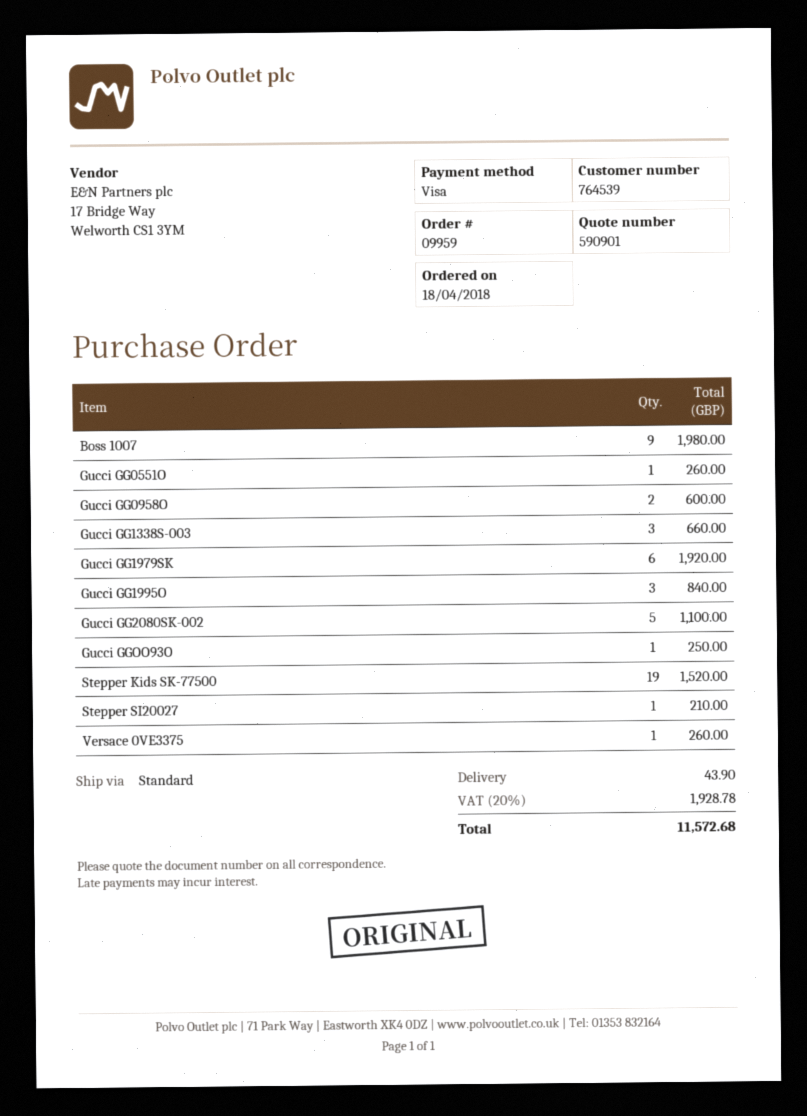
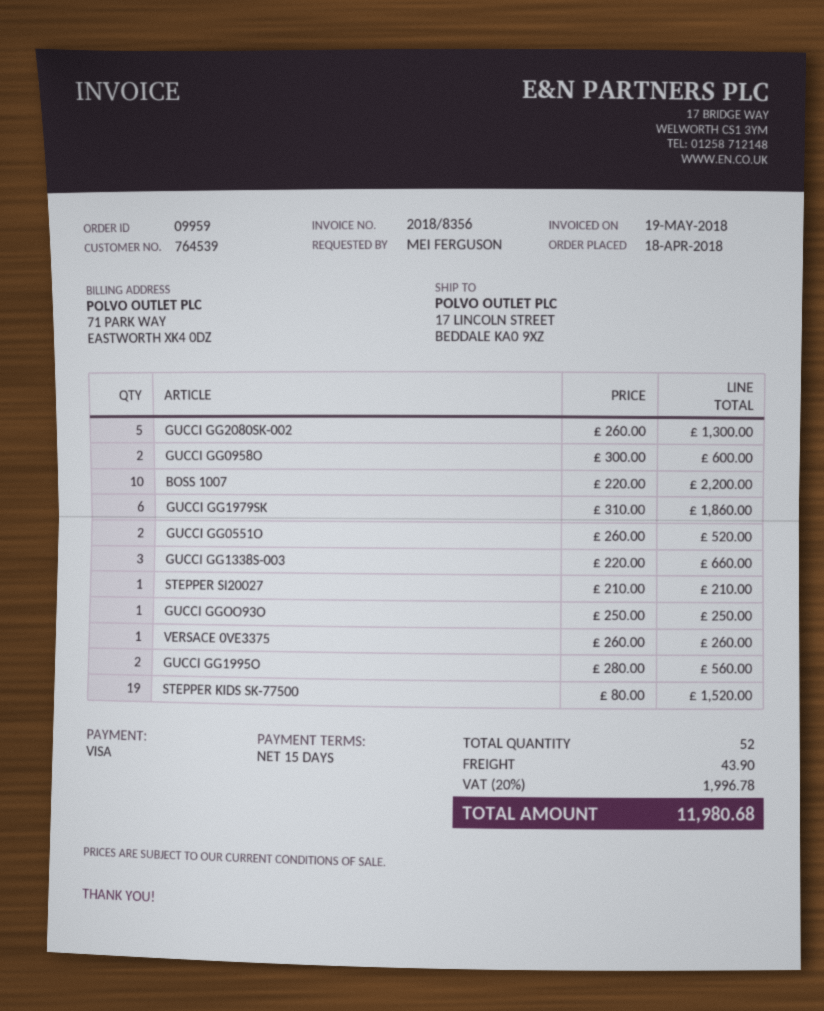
Boss 1007: 9 for 1980.00 -> 10 for 2200.00
Gucci GG0551O: 1 for 260.00 -> 2 for 520.00
Gucci GG1979SK: 6 for 1920.00 -> 6 for 1860.00
Gucci GG1995O: 3 for 840.00 -> 2 for 560.00
Gucci GG2080SK-002: 5 for 1100.00 -> 5 for 1300.00
tax: 20% = 1928.78 -> 20% = 1996.78
total: 11572.68 -> 11980.68

